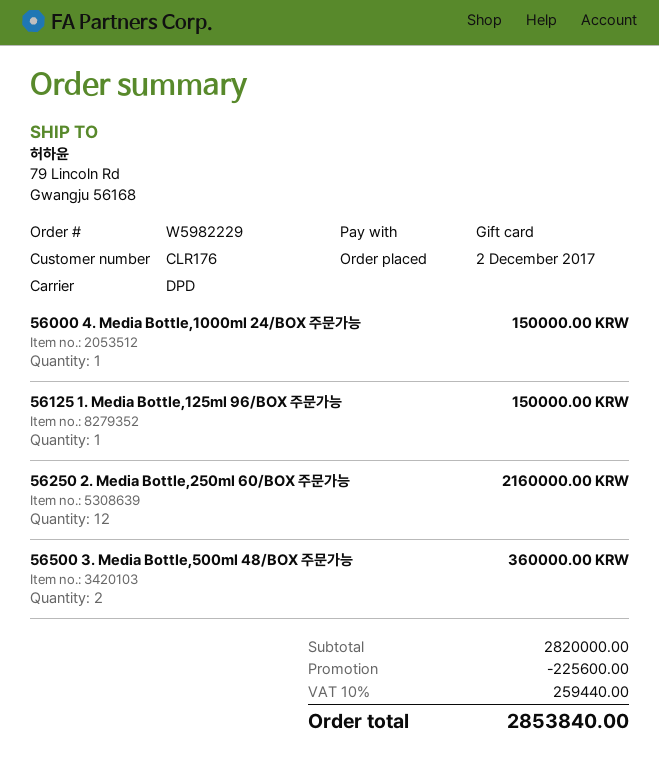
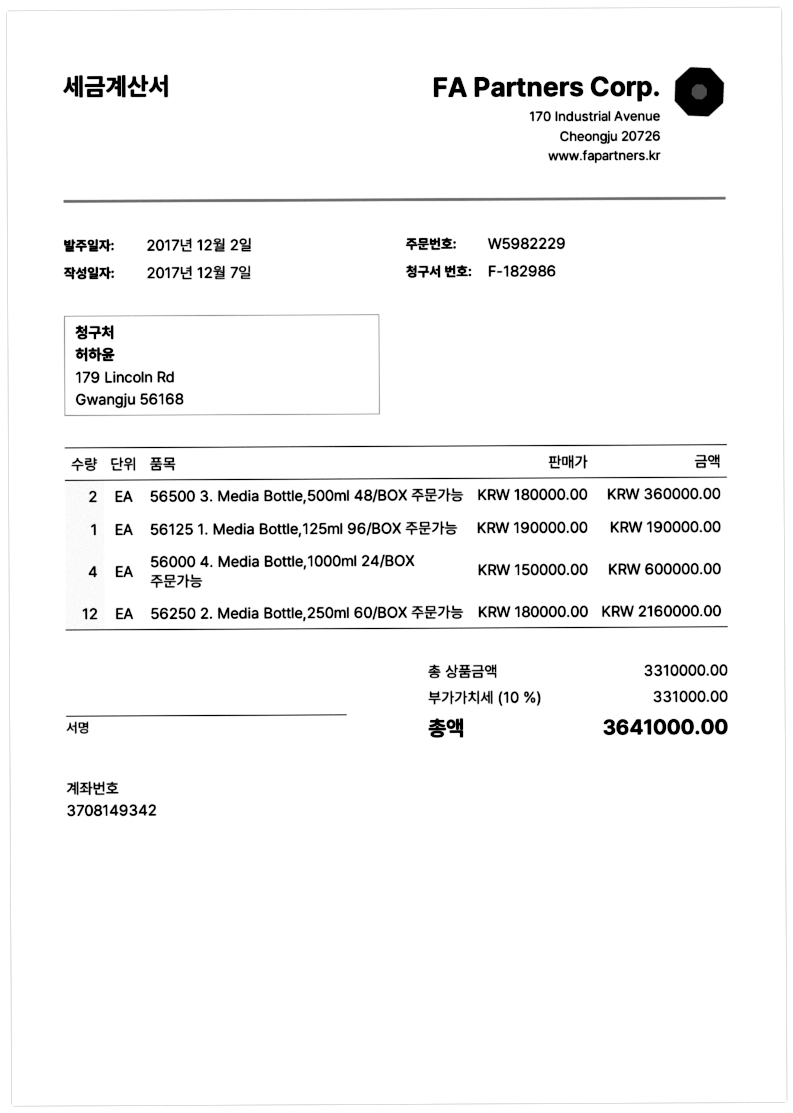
56000 4. Media Bottle,1000ml 24/BOX 주문가능: 1 for 150000.00 -> 4 for 600000.00
56125 1. Media Bottle,125ml 96/BOX 주문가능: 1 for 150000.00 -> 1 for 190000.00
subtotal: 2820000.00 -> 3310000.00
discount: 225600.00 -> none
tax: 10% = 259440.00 -> 10% = 331000.00
total: 2853840.00 -> 3641000.00

